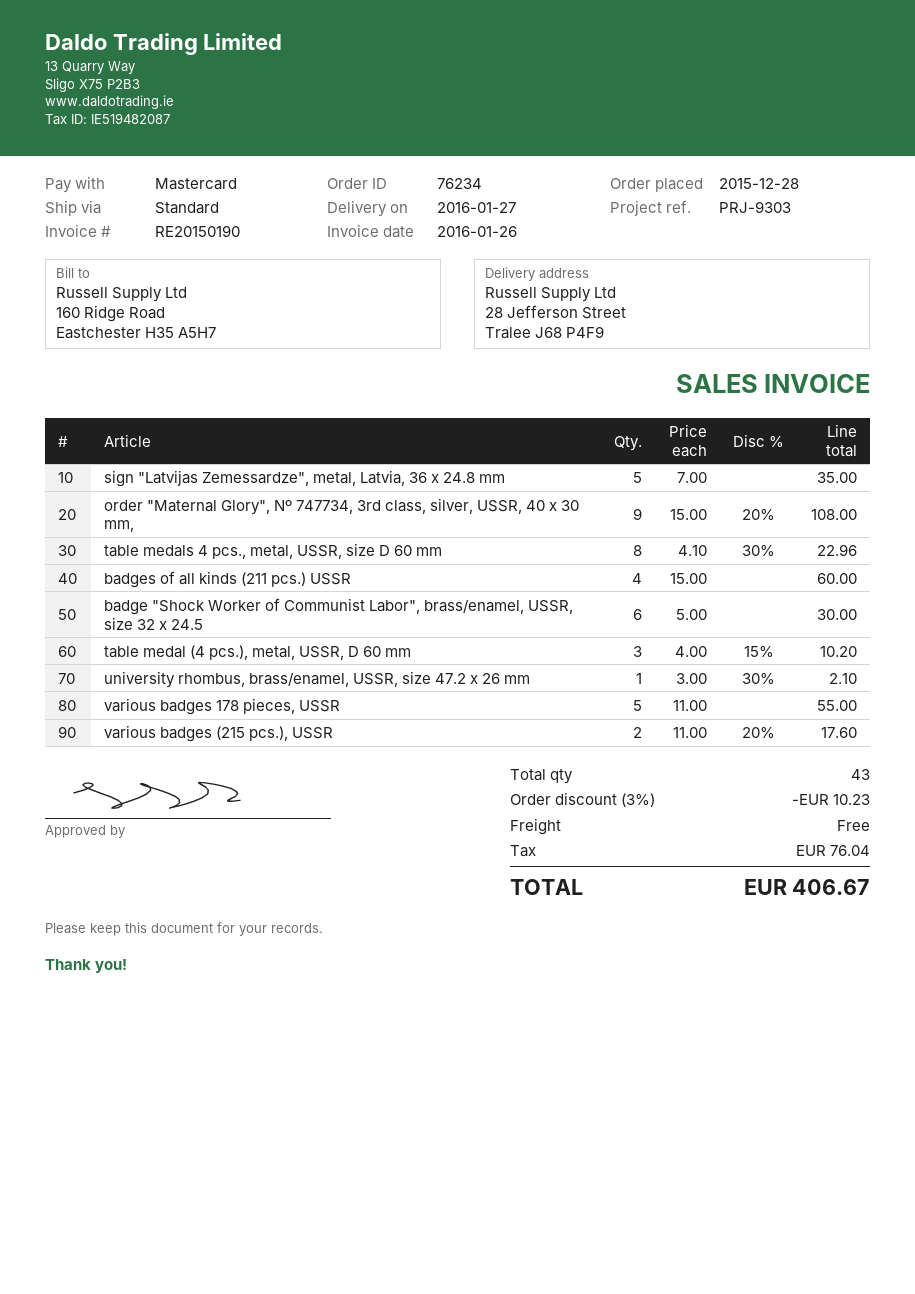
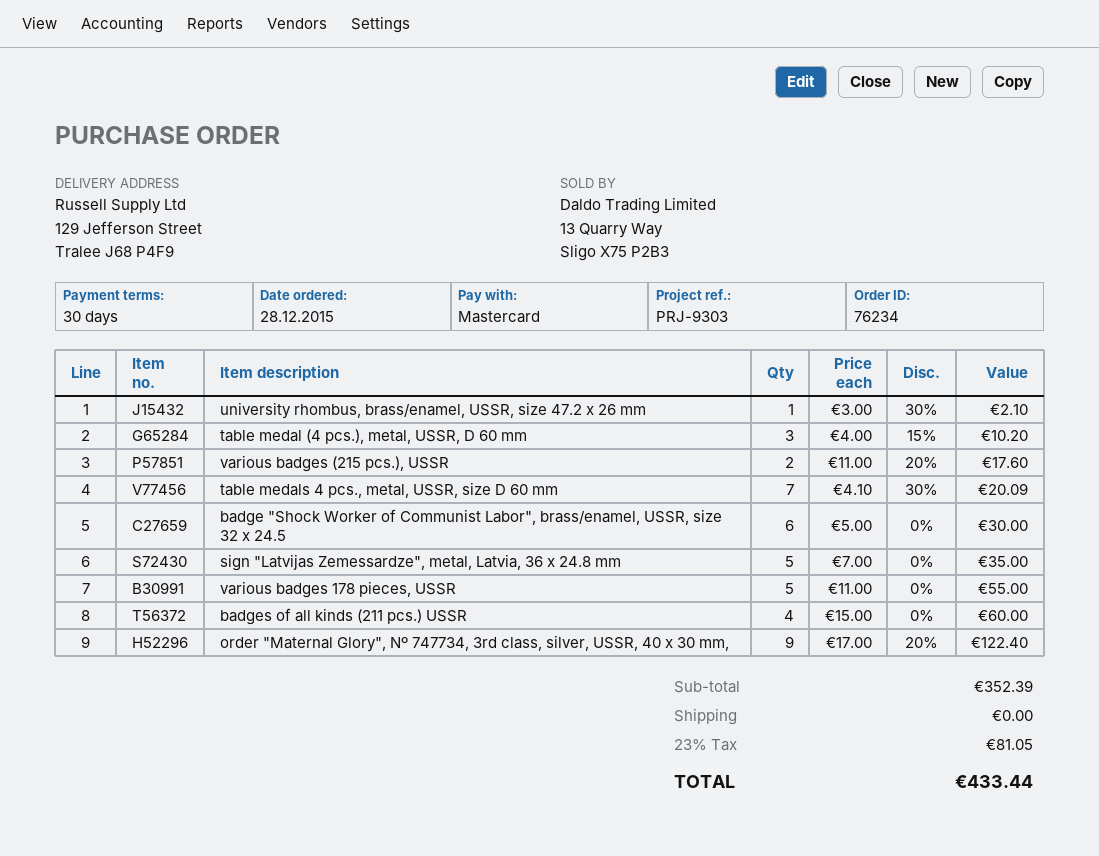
ship to: 28 Jefferson Street, Tralee J68 P4F9 -> 129 Jefferson Street, Tralee J68 P4F9
order "Maternal Glory", Nº 747734, 3rd class, silver, USSR, 40 x 30 mm,: 9 x 15.00 - 20% = 108.00 -> 9 x 17.00 - 20% = 122.40
table medals 4 pcs., metal, USSR, size D 60 mm: 8 x 4.10 - 30% = 22.96 -> 7 x 4.10 - 30% = 20.09
discount: 3% = 10.23 -> none
tax: 76.04 -> 81.05
total: 406.67 -> 433.44

